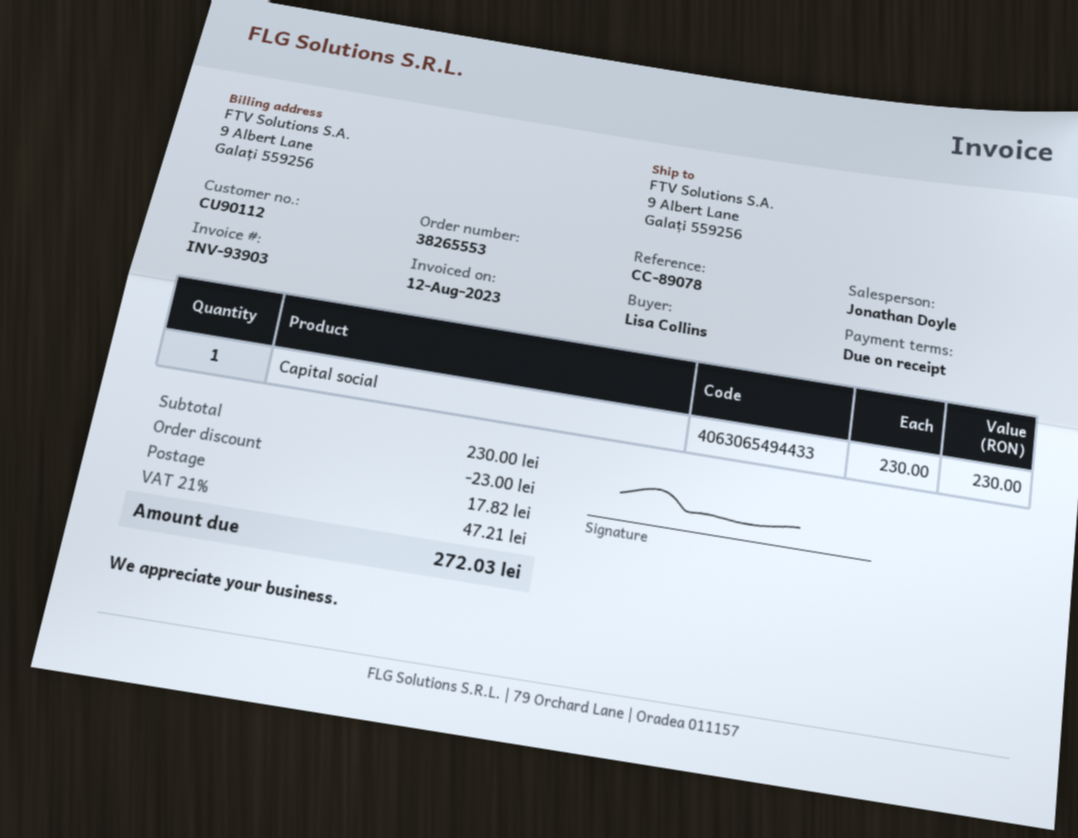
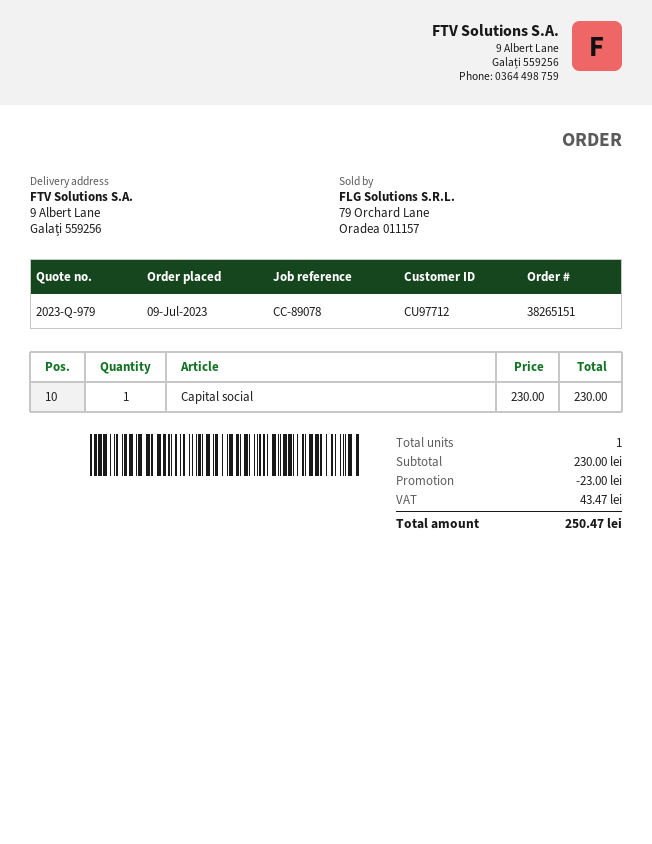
order number: 38265553 -> 38265151
customer number: CU90112 -> CU97712
shipping: 17.82 -> none
tax: 47.21 -> 43.47
total: 272.03 -> 250.47

